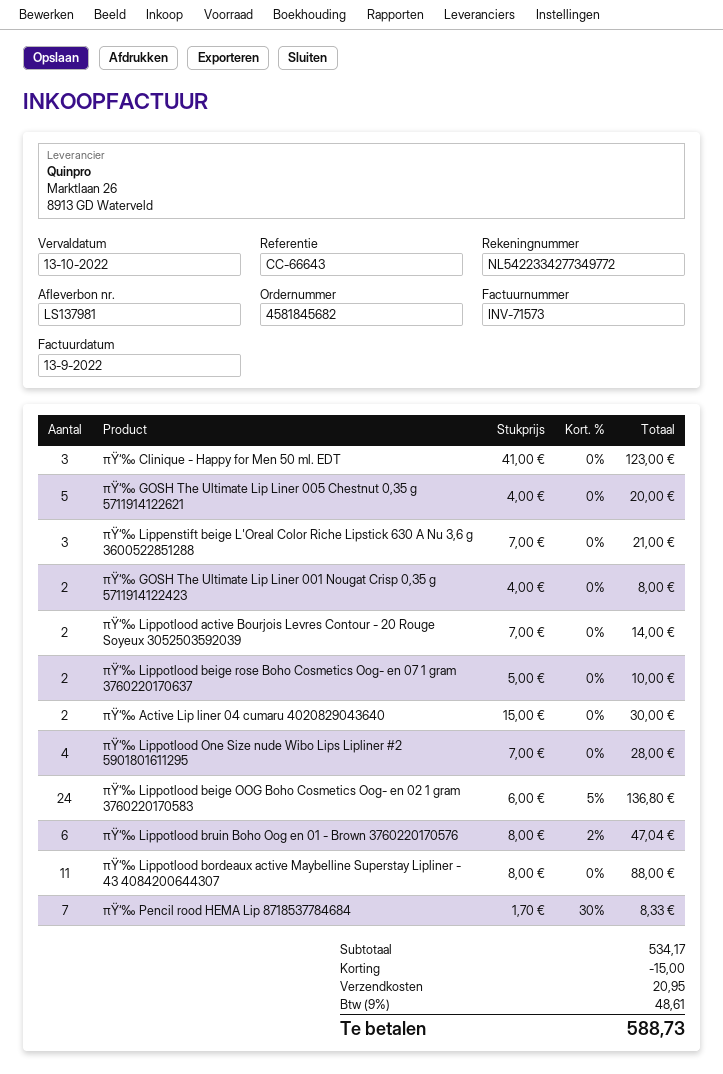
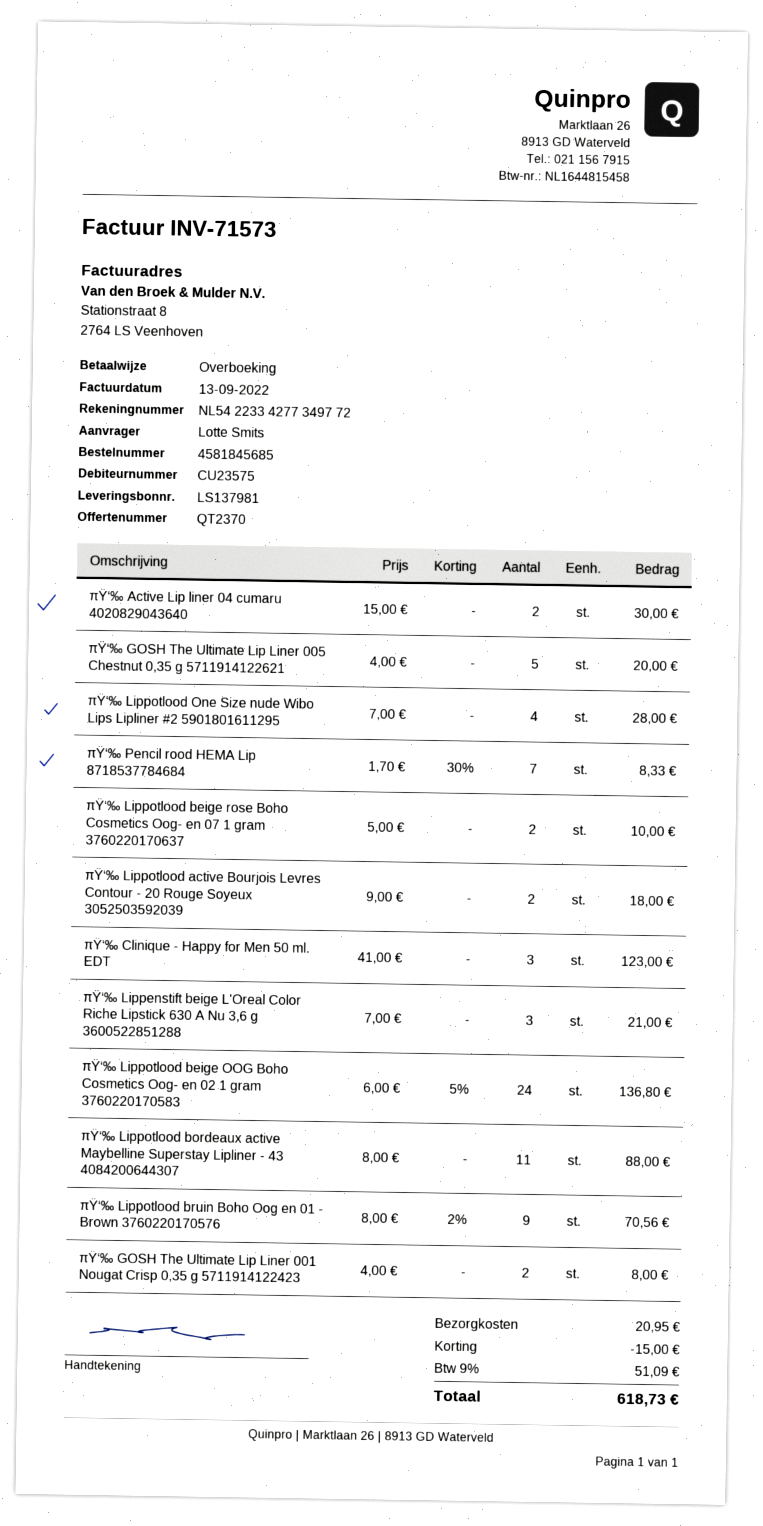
order number: 4581845682 -> 4581845685
πŸ‘‰ Lippotlood active Bourjois Levres Contour - 20 Rouge Soyeux 3052503592039: 2 x 7.00 = 14.00 -> 2 x 9.00 = 18.00
πŸ‘‰ Lippotlood bruin Boho Oog en 01 - Brown 3760220170576: 6 x 8.00 - 2% = 47.04 -> 9 x 8.00 - 2% = 70.56
tax: 9% = 48.61 -> 9% = 51.09
total: 588.73 -> 618.73

